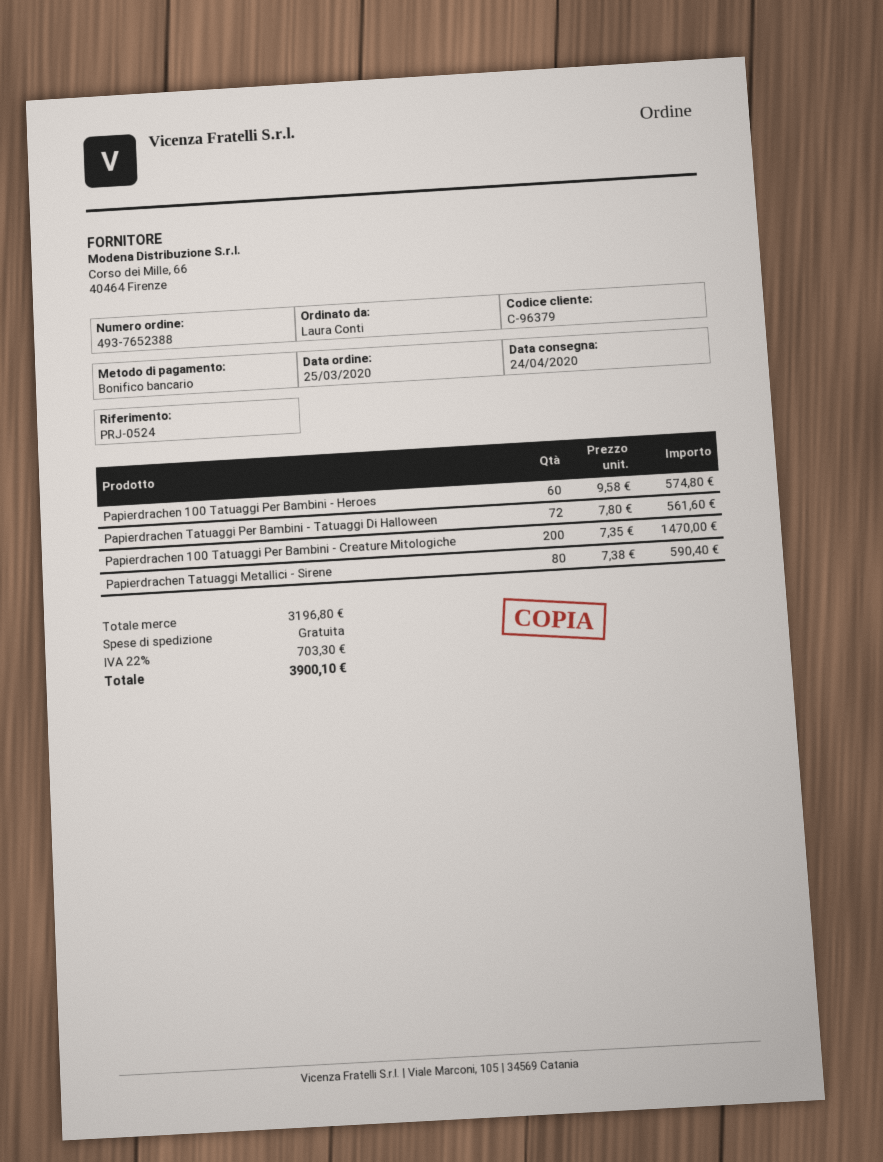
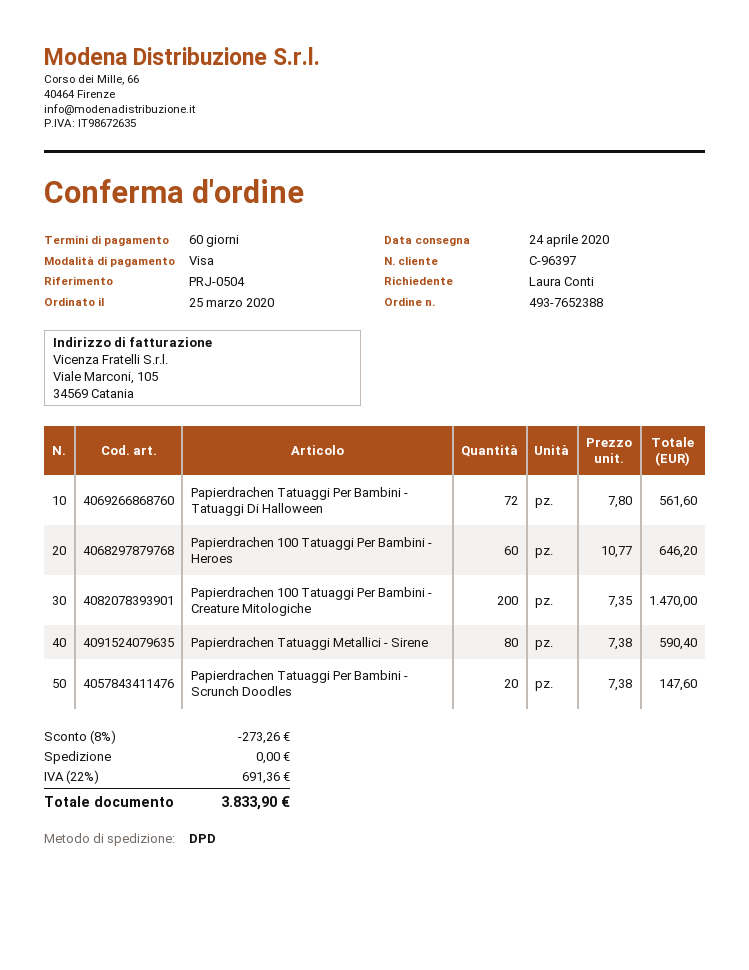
customer number: C-96379 -> C-96397
reference: PRJ-0524 -> PRJ-0504
payment method: bank transfer -> Visa
Papierdrachen 100 Tatuaggi Per Bambini - Heroes: 60 x 9.58 = 574.80 -> 60 x 10.77 = 646.20
Papierdrachen Tatuaggi Per Bambini - Scrunch Doodles: none -> 20 x 7.38 = 147.60
discount: none -> 8% = 273.26
tax: 22% = 703.30 -> 22% = 691.36
total: 3900.10 -> 3833.90

